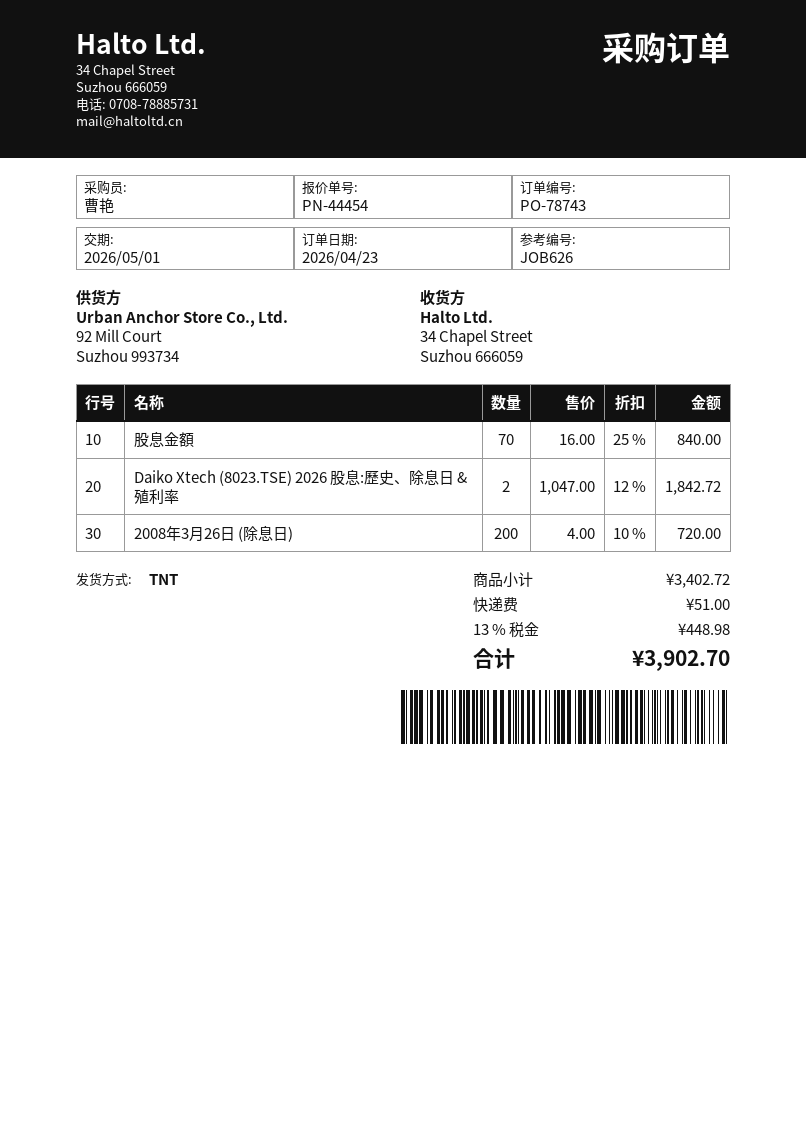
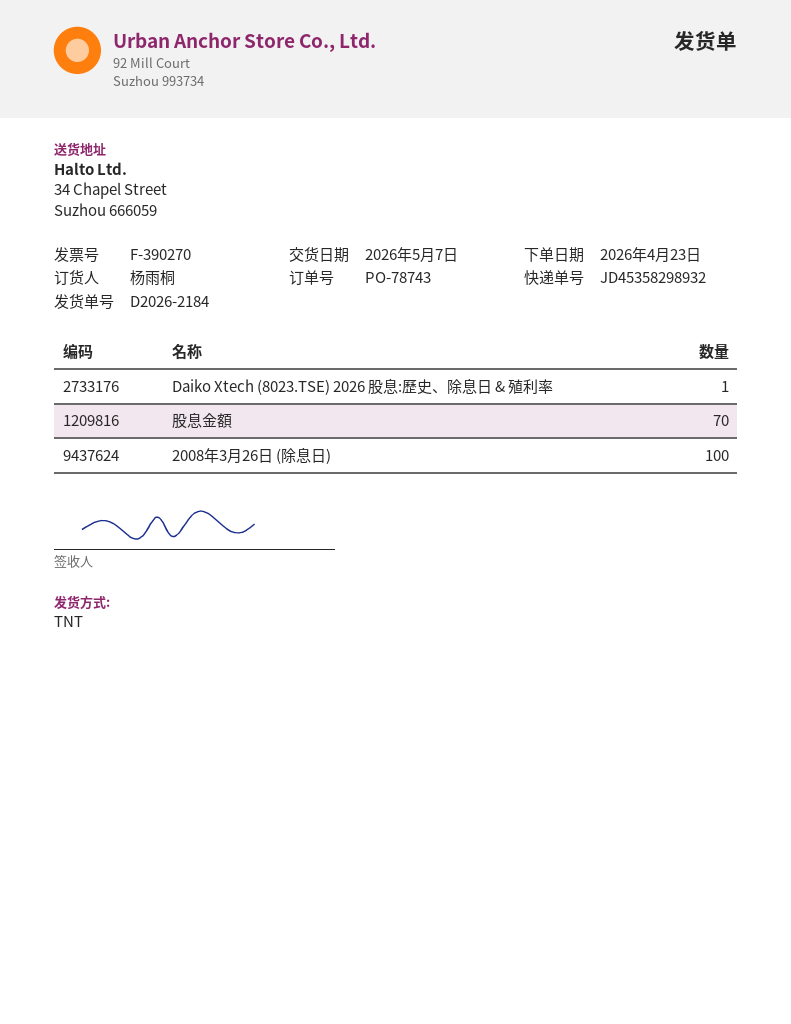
delivery date: 2026-05-01 -> 2026-05-07
ordered by: 曹艳 -> 杨雨桐
Daiko Xtech (8023.TSE) 2026 股息:歷史、除息日 & 殖利率: 2 -> 1
2008年3月26日 (除息日): 200 -> 100

